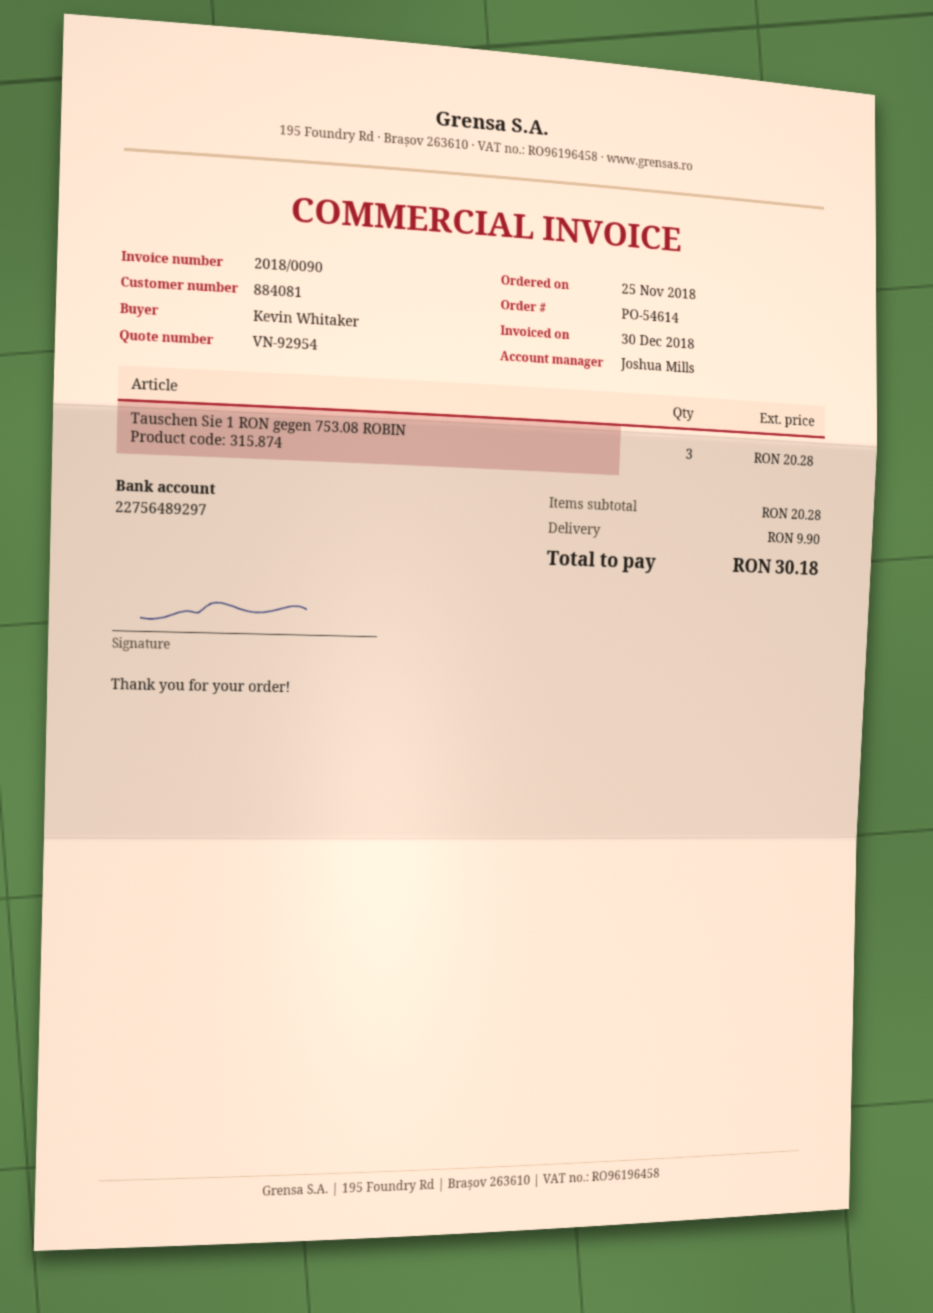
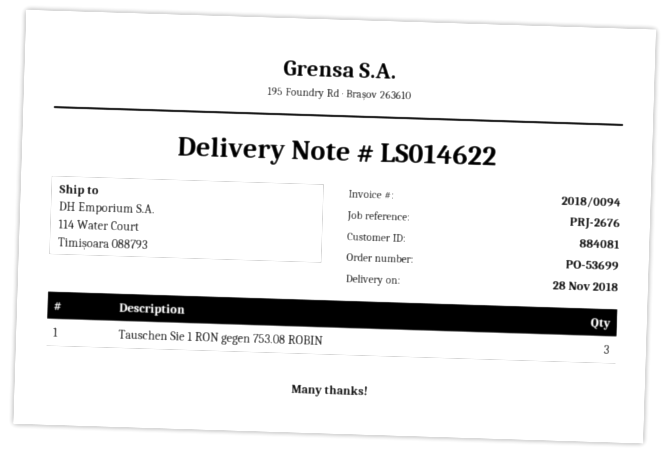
order number: PO-54614 -> PO-53699
invoice number: 2018/0090 -> 2018/0094

